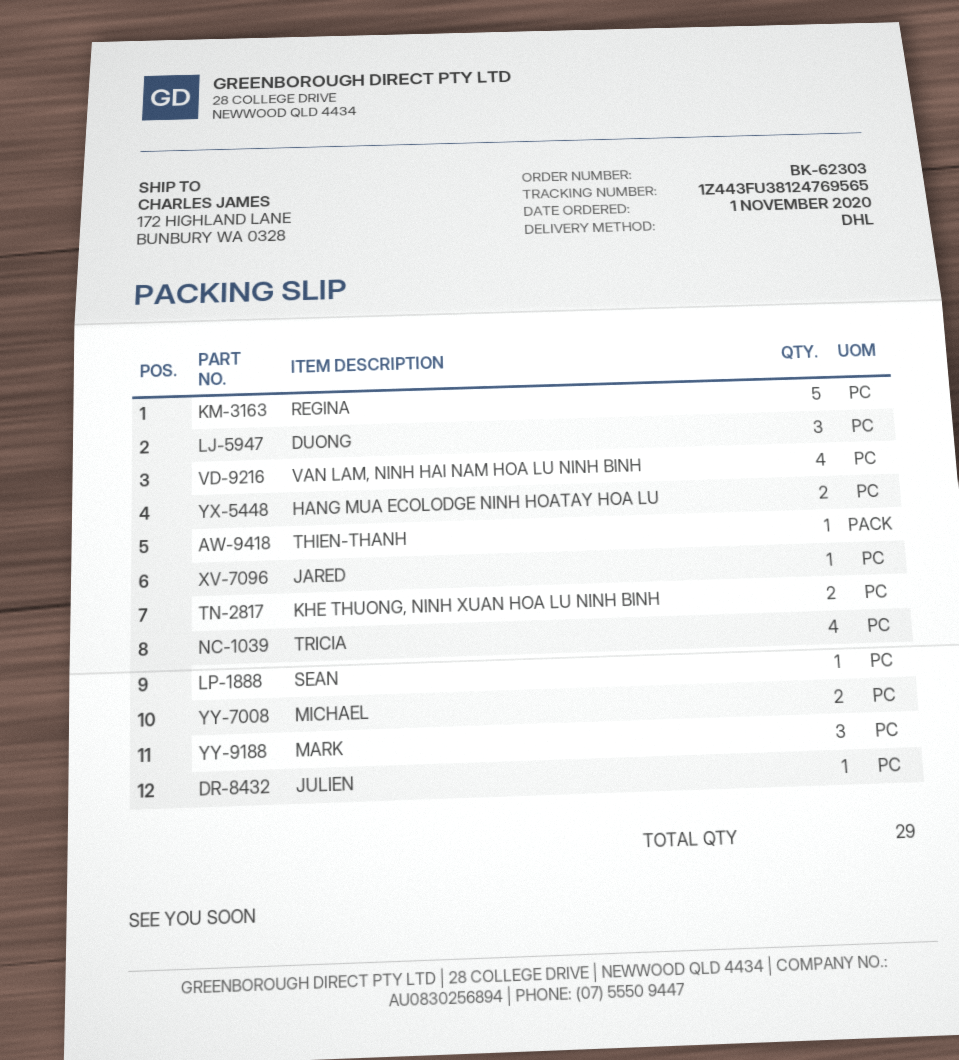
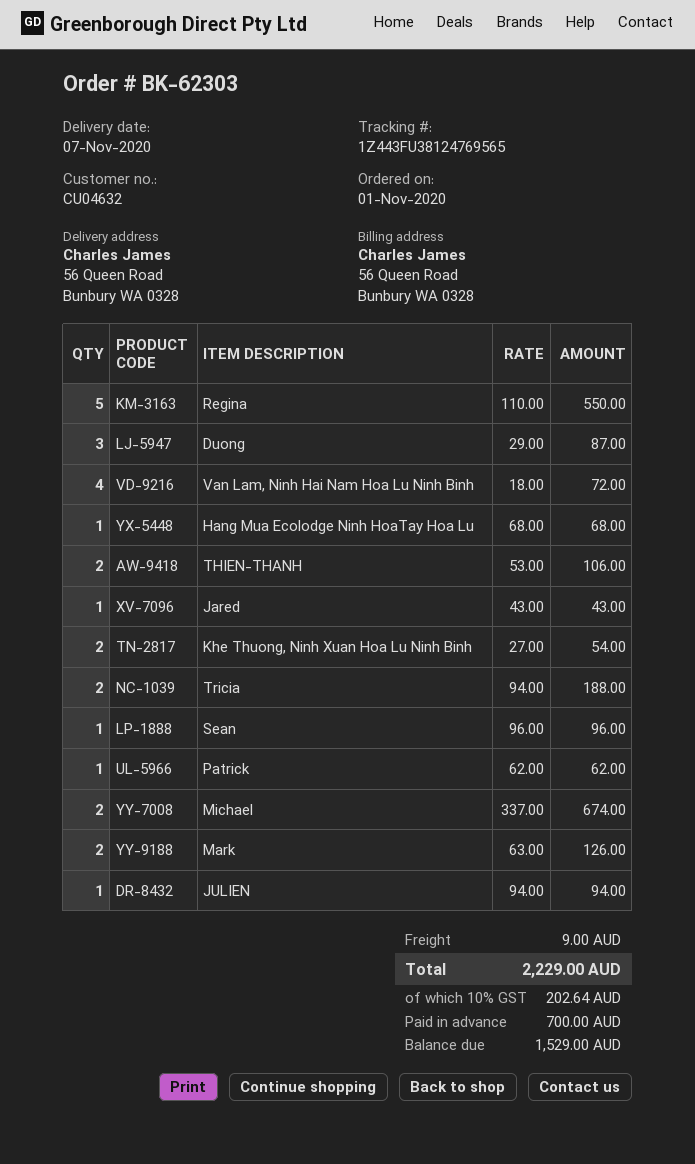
ship to: 172 HIGHLAND LANE, BUNBURY WA 0328 -> 56 Queen Road, Bunbury WA 0328
HANG MUA ECOLODGE NINH HOATAY HOA LU: 2 -> 1
THIEN-THANH: 1 -> 2
TRICIA: 4 -> 2
MARK: 3 -> 2
Patrick: none -> 1

